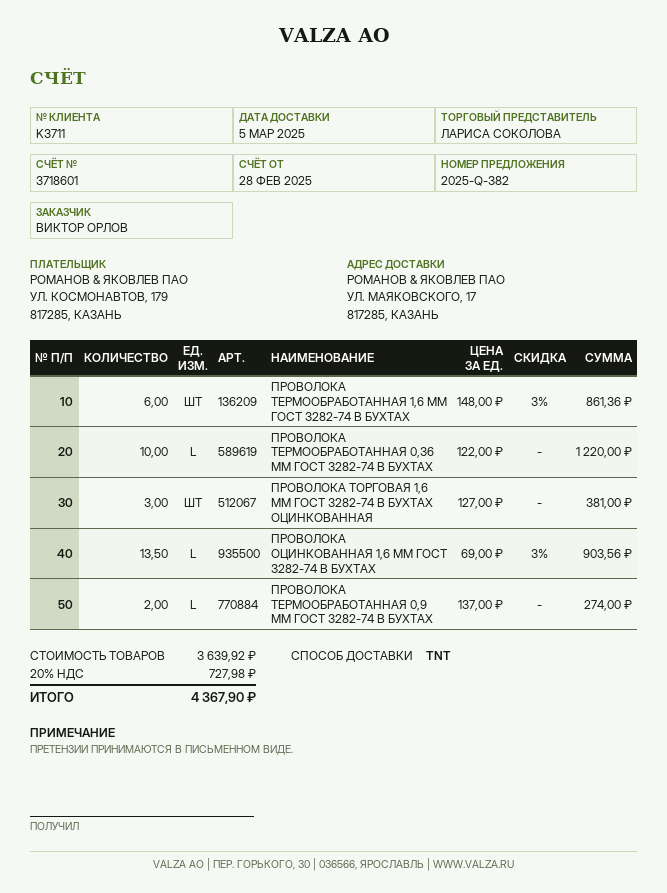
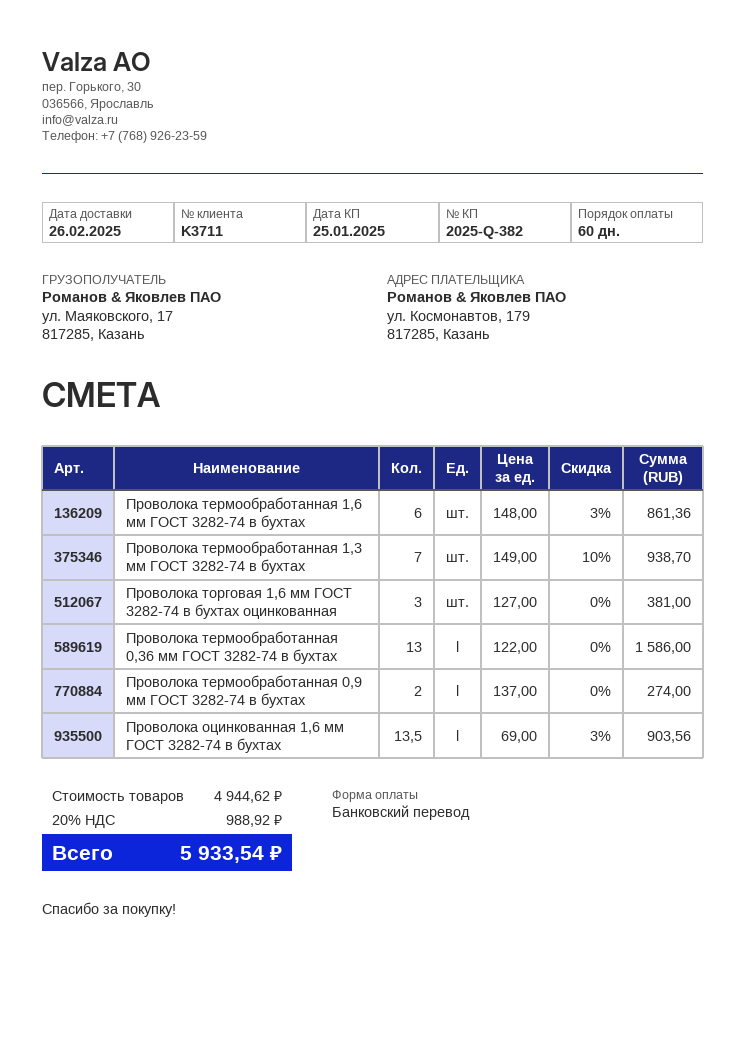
delivery date: 2025-03-05 -> 2025-02-26
ПРОВОЛОКА ТЕРМООБРАБОТАННАЯ 0,36 ММ ГОСТ 3282-74 В БУХТАХ: 10 x 122.00 = 1220.00 -> 13 x 122.00 = 1586.00
Проволока термообработанная 1,3 мм ГОСТ 3282-74 в бухтах: none -> 7 x 149.00 - 10% = 938.70
subtotal: 3639.92 -> 4944.62
tax: 20% = 727.98 -> 20% = 988.92
total: 4367.90 -> 5933.54

